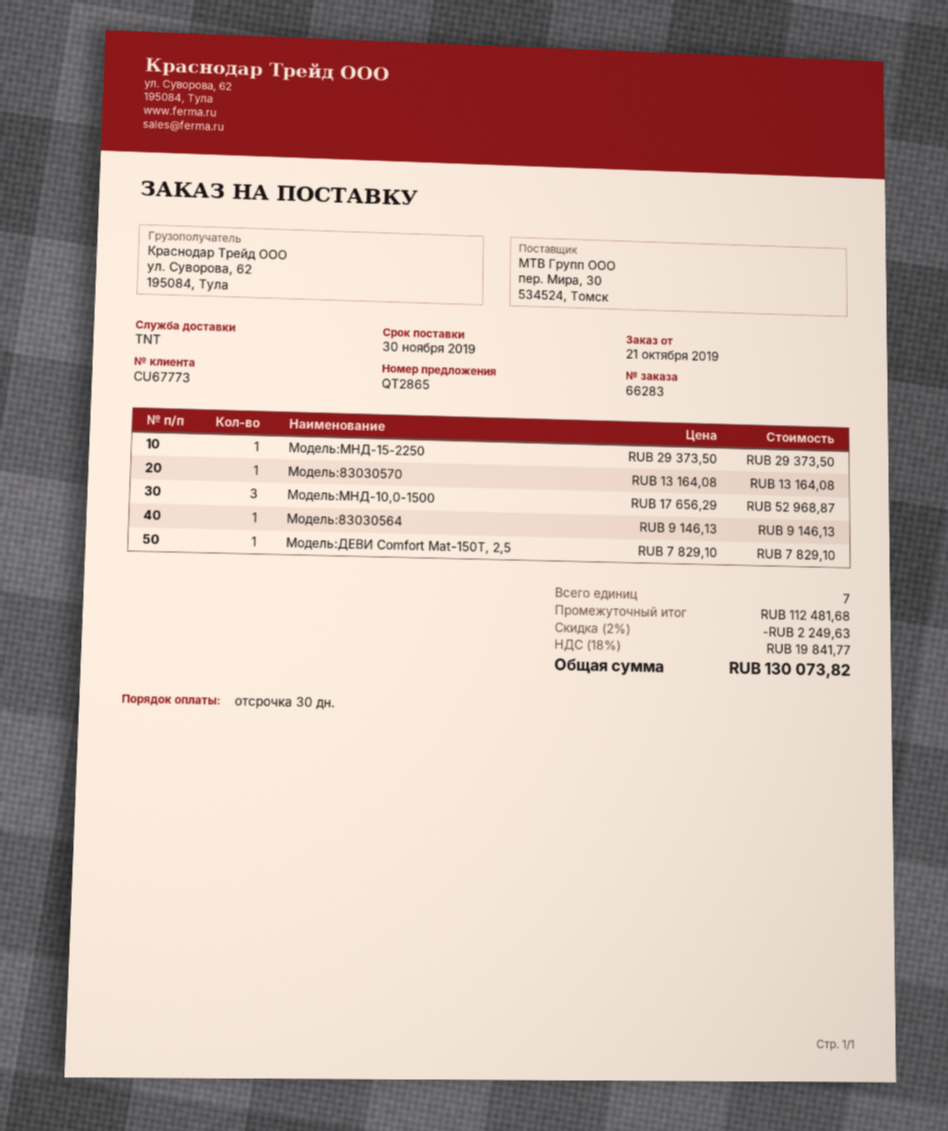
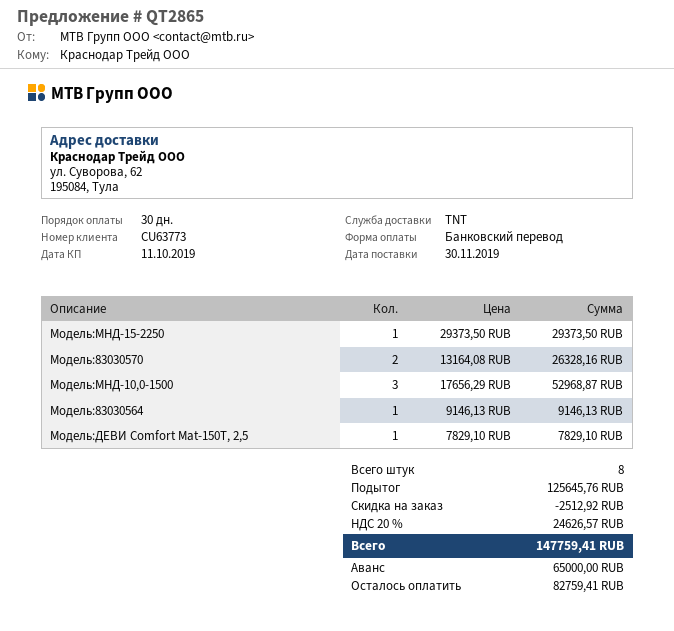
customer number: CU67773 -> CU63773
Модель:83030570: 1 x 13164.08 = 13164.08 -> 2 x 13164.08 = 26328.16
total quantity: 7 -> 8
subtotal: 112481.68 -> 125645.76
discount: 2249.63 -> 2512.92
tax: 18% = 19841.77 -> 20% = 24626.57
total: 130073.82 -> 147759.41

